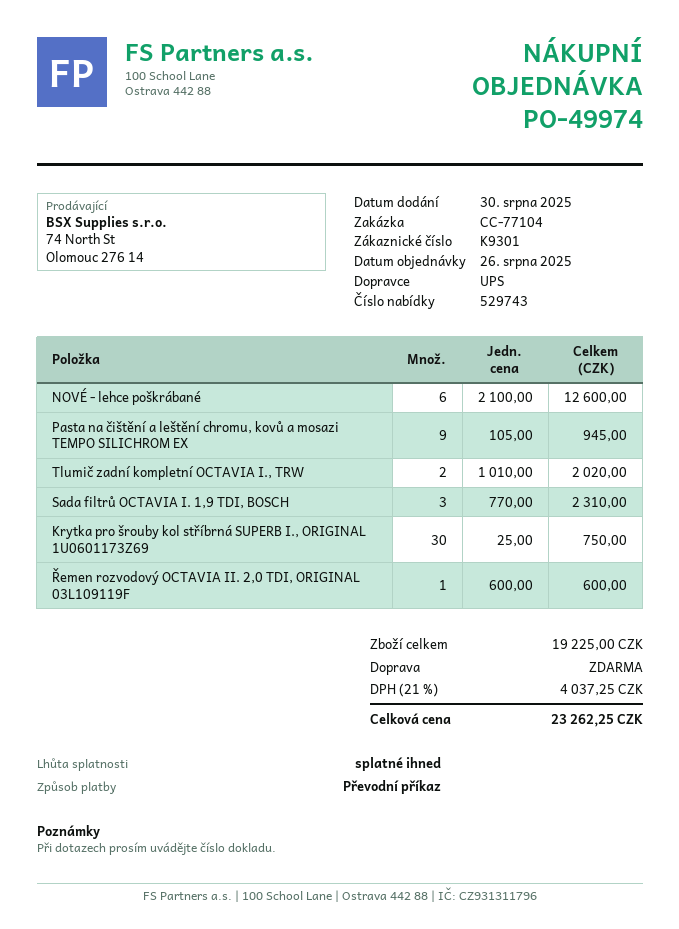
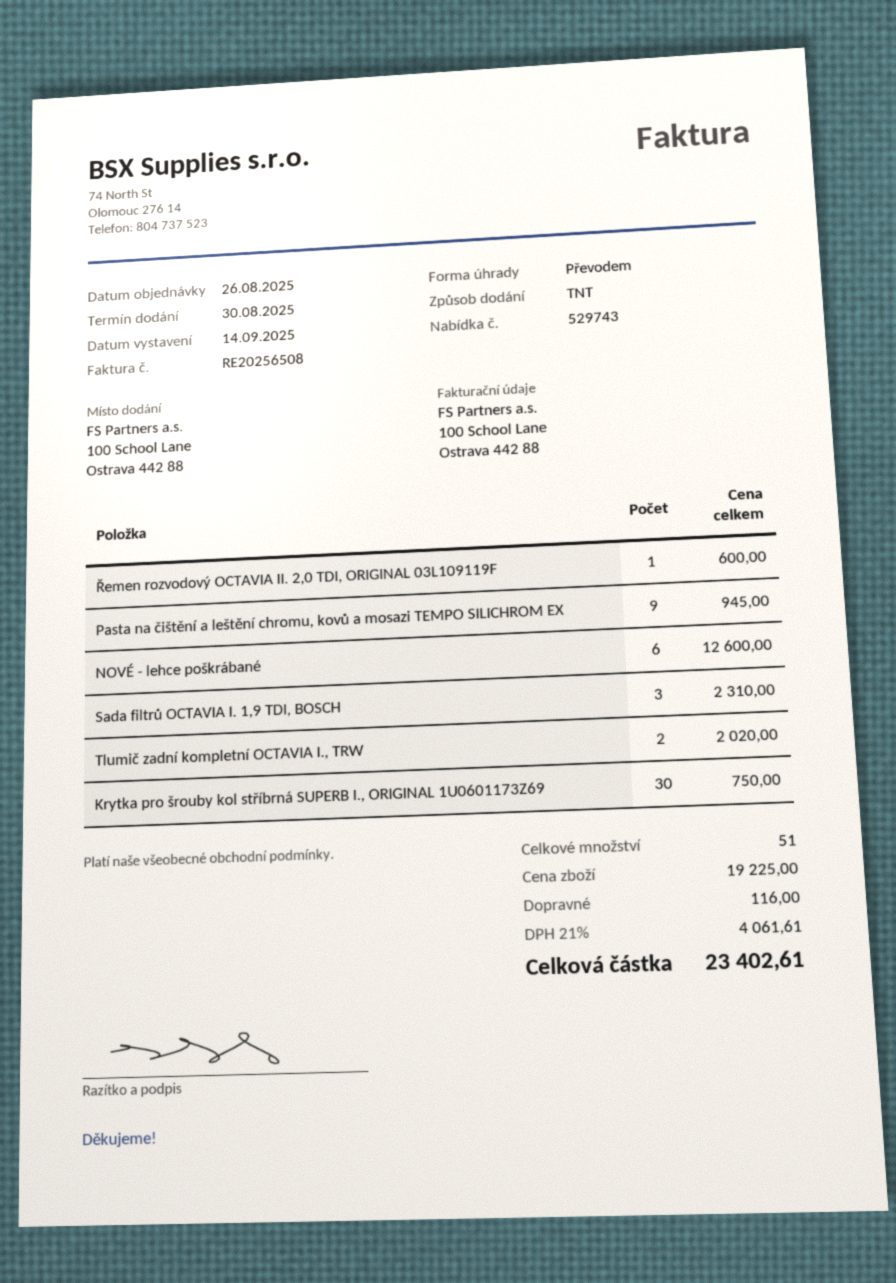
shipping method: UPS -> TNT
shipping: 0.00 -> 116.00
tax: 21% = 4037.25 -> 21% = 4061.61
total: 23262.25 -> 23402.61

